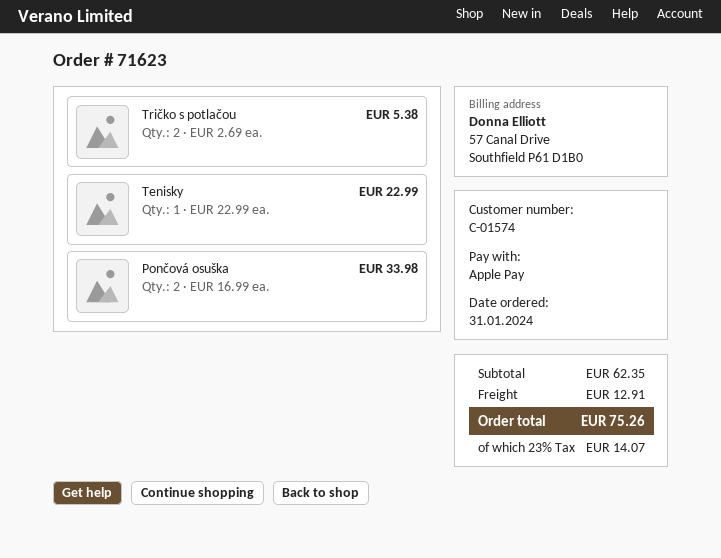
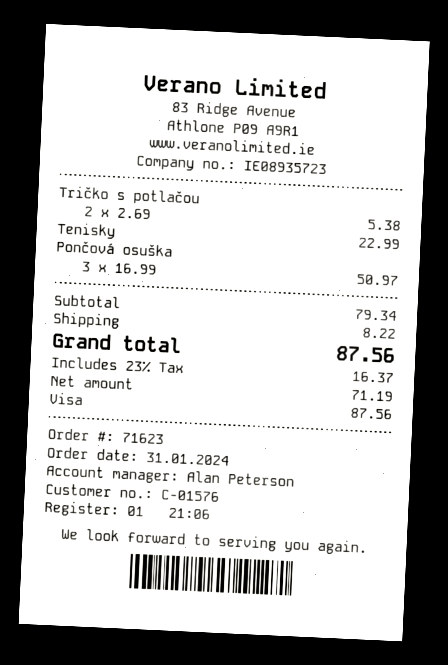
customer number: C-01574 -> C-01576
payment method: Apple Pay -> Visa
Pončová osuška: 2 x 16.99 = 33.98 -> 3 x 16.99 = 50.97
subtotal: 62.35 -> 79.34
shipping: 12.91 -> 8.22
tax: 23% = 14.07 -> 23% = 16.37
total: 75.26 -> 87.56

